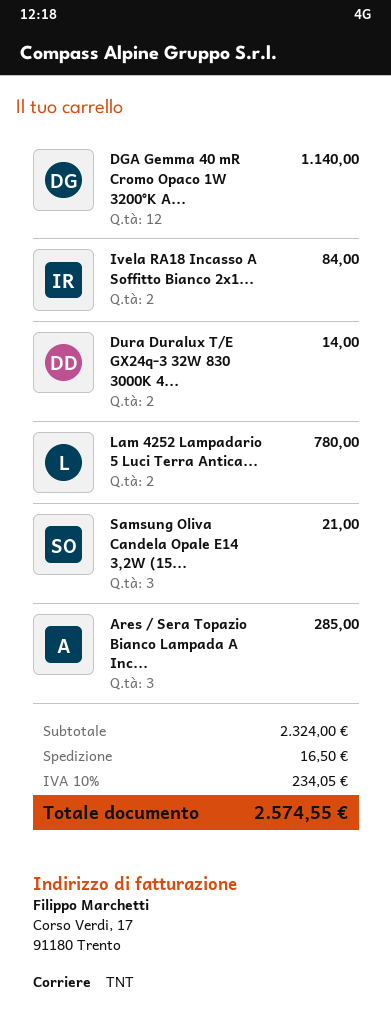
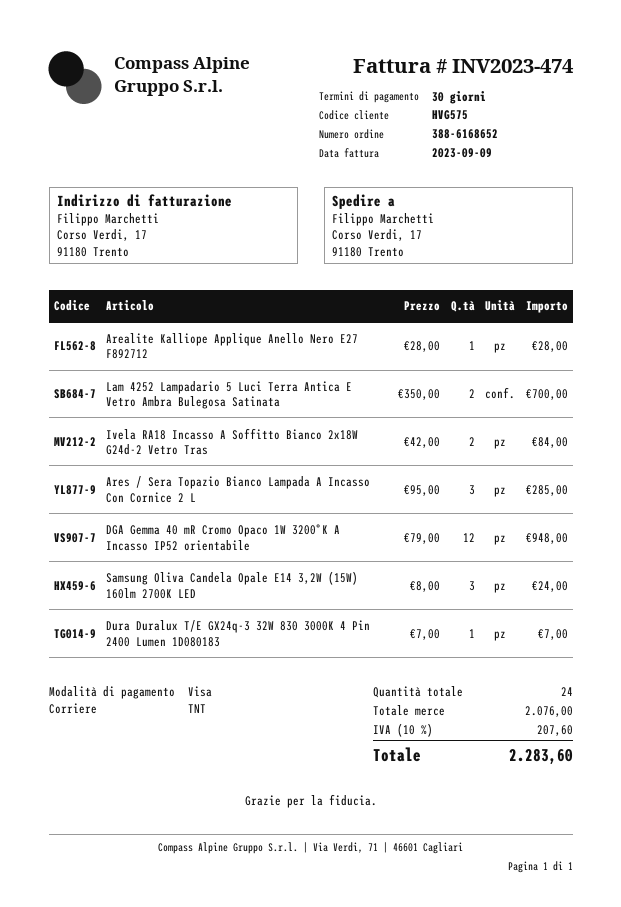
DGA Gemma 40 mR Cromo Opaco 1W 3200°K A...: 12 for 1140.00 -> 12 for 948.00
Dura Duralux T/E GX24q-3 32W 830 3000K 4...: 2 for 14.00 -> 1 for 7.00
Lam 4252 Lampadario 5 Luci Terra Antica...: 2 for 780.00 -> 2 for 700.00
Samsung Oliva Candela Opale E14 3,2W (15...: 3 for 21.00 -> 3 for 24.00
Arealite Kalliope Applique Anello Nero E27 F892712: none -> 1 for 28.00
subtotal: 2324.00 -> 2076.00
shipping: 16.50 -> none
tax: 10% = 234.05 -> 10% = 207.60
total: 2574.55 -> 2283.60

